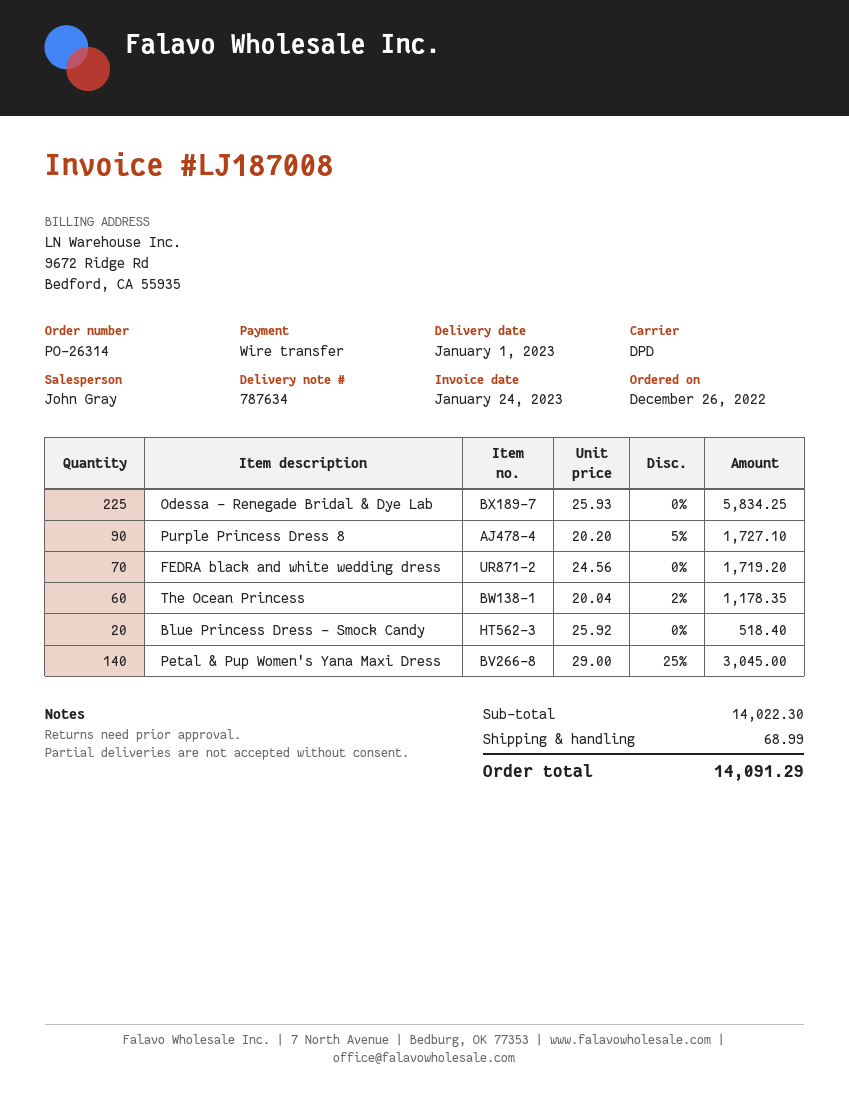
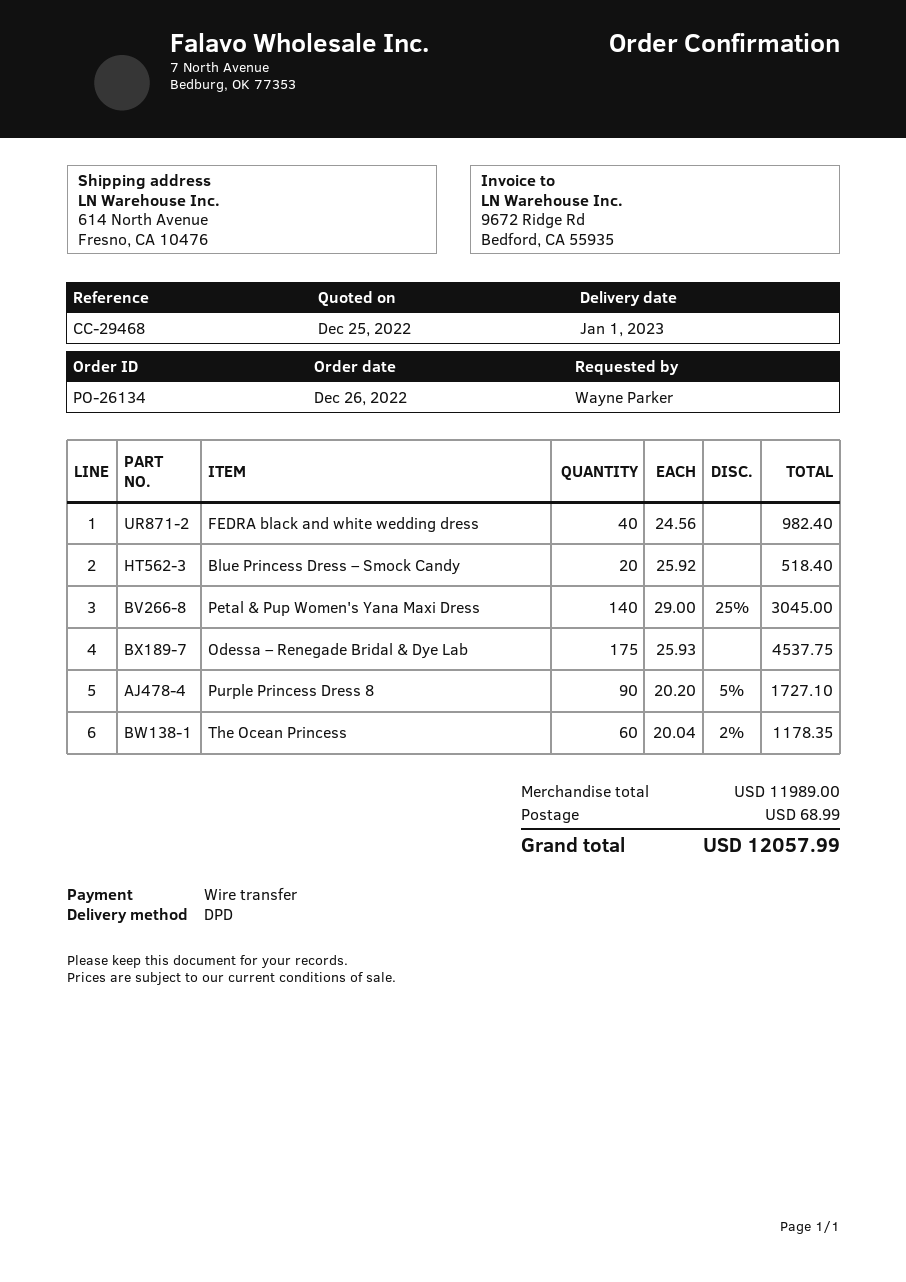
order number: PO-26314 -> PO-26134
Odessa – Renegade Bridal & Dye Lab: 225 x 25.93 = 5834.25 -> 175 x 25.93 = 4537.75
FEDRA black and white wedding dress: 70 x 24.56 = 1719.20 -> 40 x 24.56 = 982.40
subtotal: 14022.30 -> 11989.00
total: 14091.29 -> 12057.99

